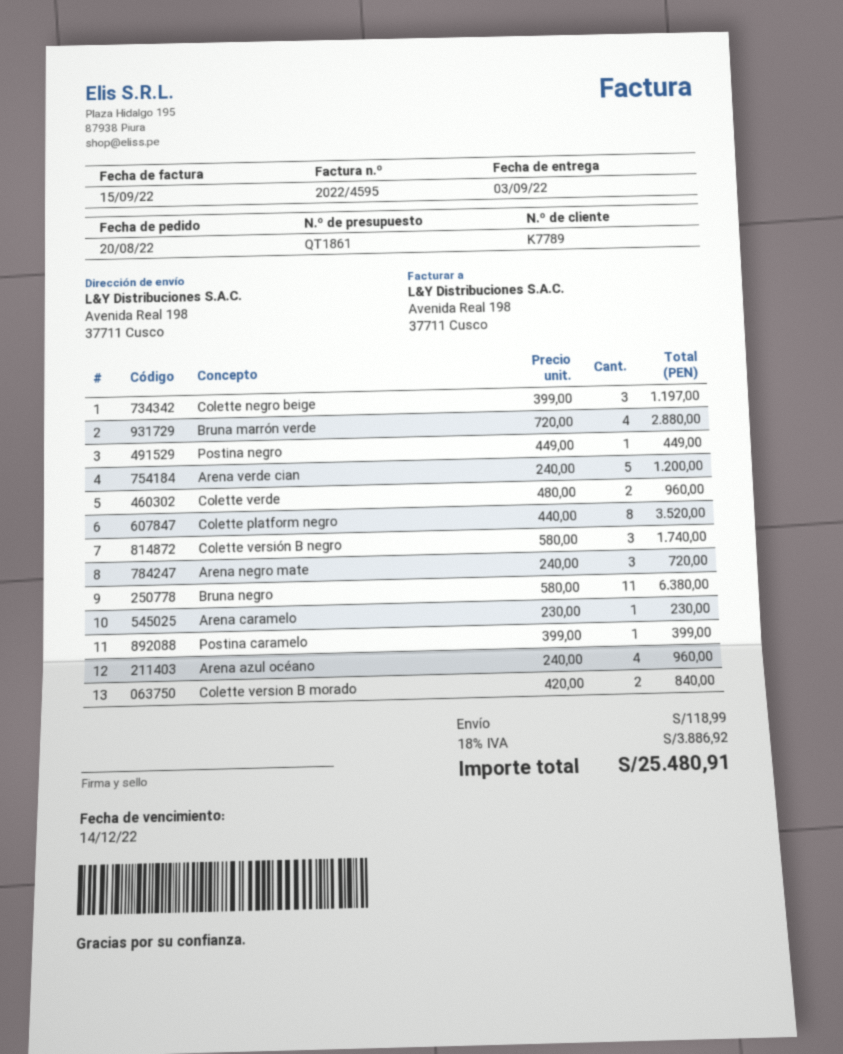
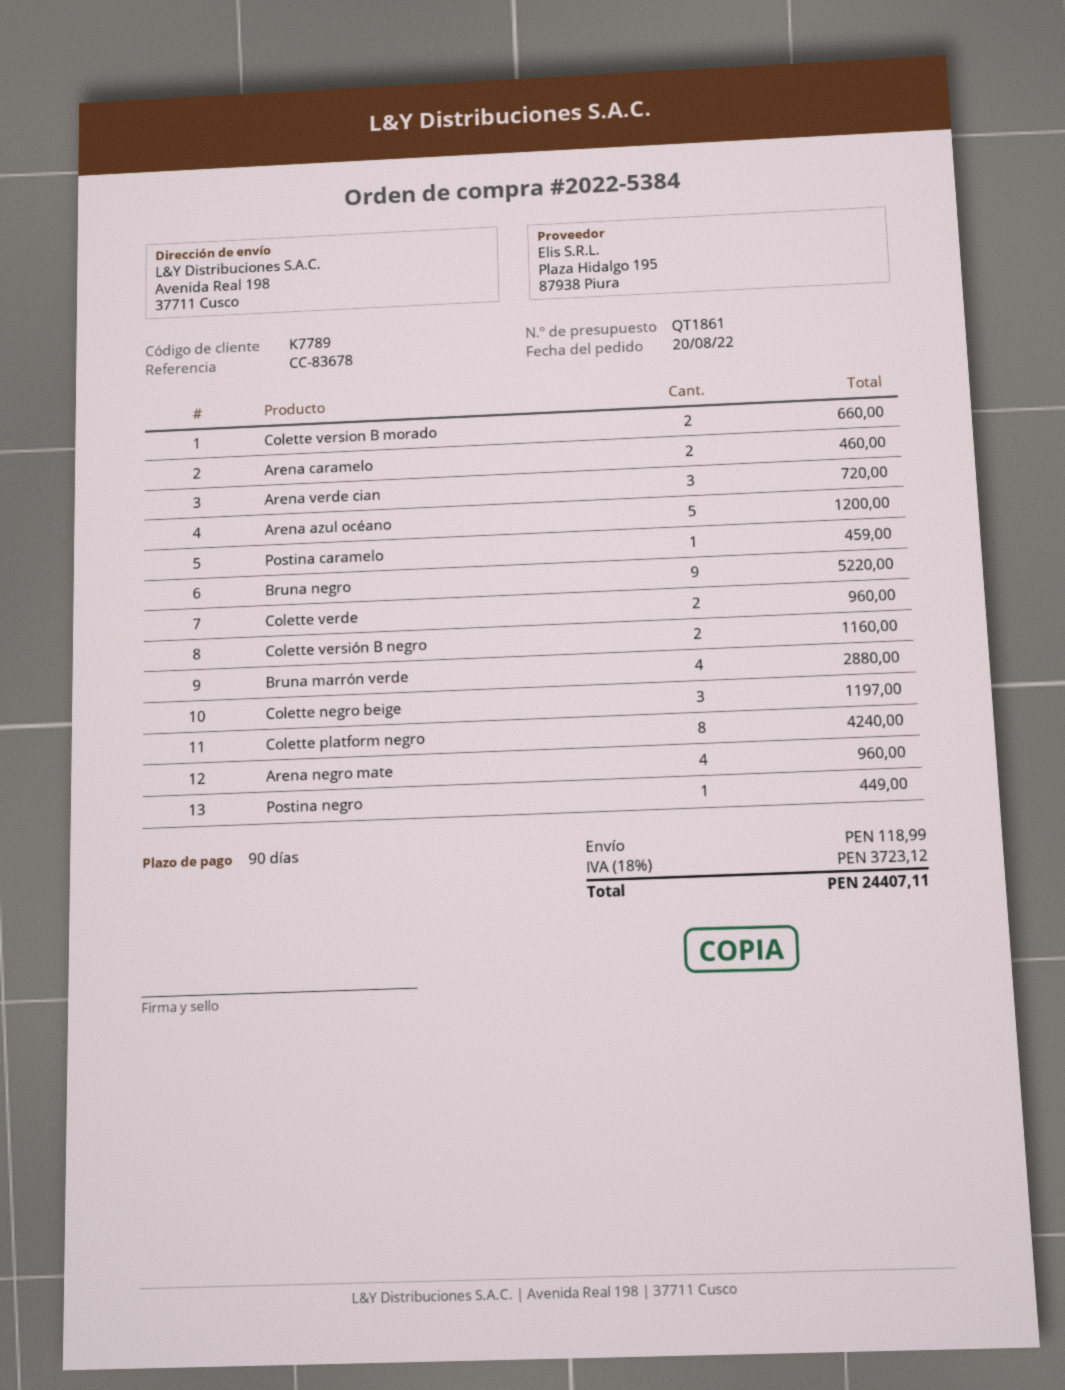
Arena verde cian: 5 for 1200.00 -> 3 for 720.00
Colette platform negro: 8 for 3520.00 -> 8 for 4240.00
Colette versión B negro: 3 for 1740.00 -> 2 for 1160.00
Arena negro mate: 3 for 720.00 -> 4 for 960.00
Bruna negro: 11 for 6380.00 -> 9 for 5220.00
Arena caramelo: 1 for 230.00 -> 2 for 460.00
Postina caramelo: 1 for 399.00 -> 1 for 459.00
Arena azul océano: 4 for 960.00 -> 5 for 1200.00
Colette version B morado: 2 for 840.00 -> 2 for 660.00
tax: 18% = 3886.92 -> 18% = 3723.12
total: 25480.91 -> 24407.11

